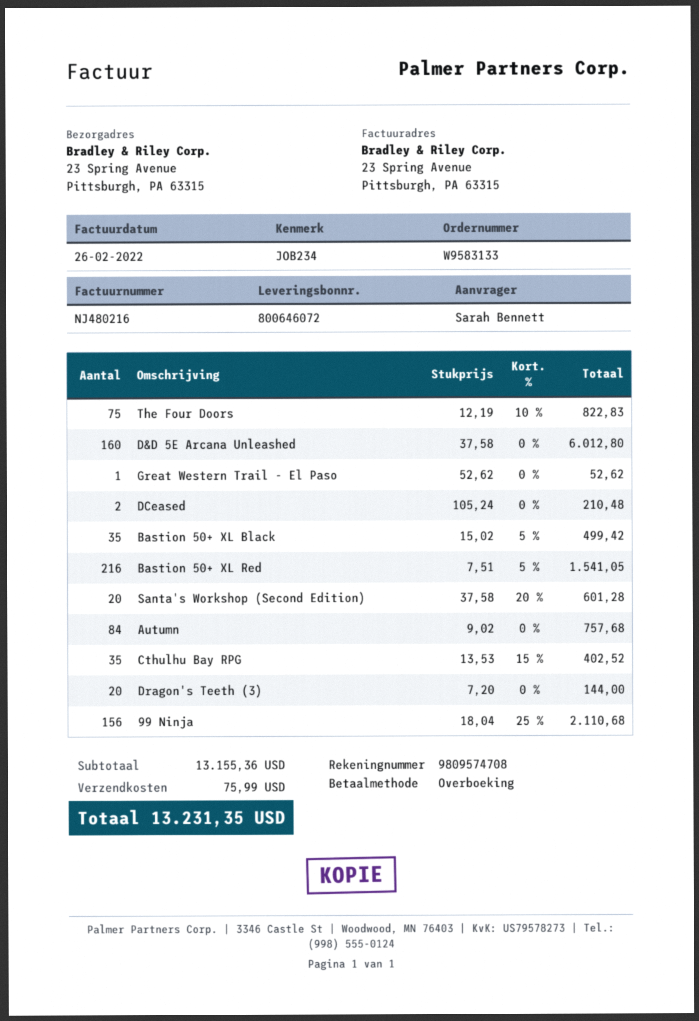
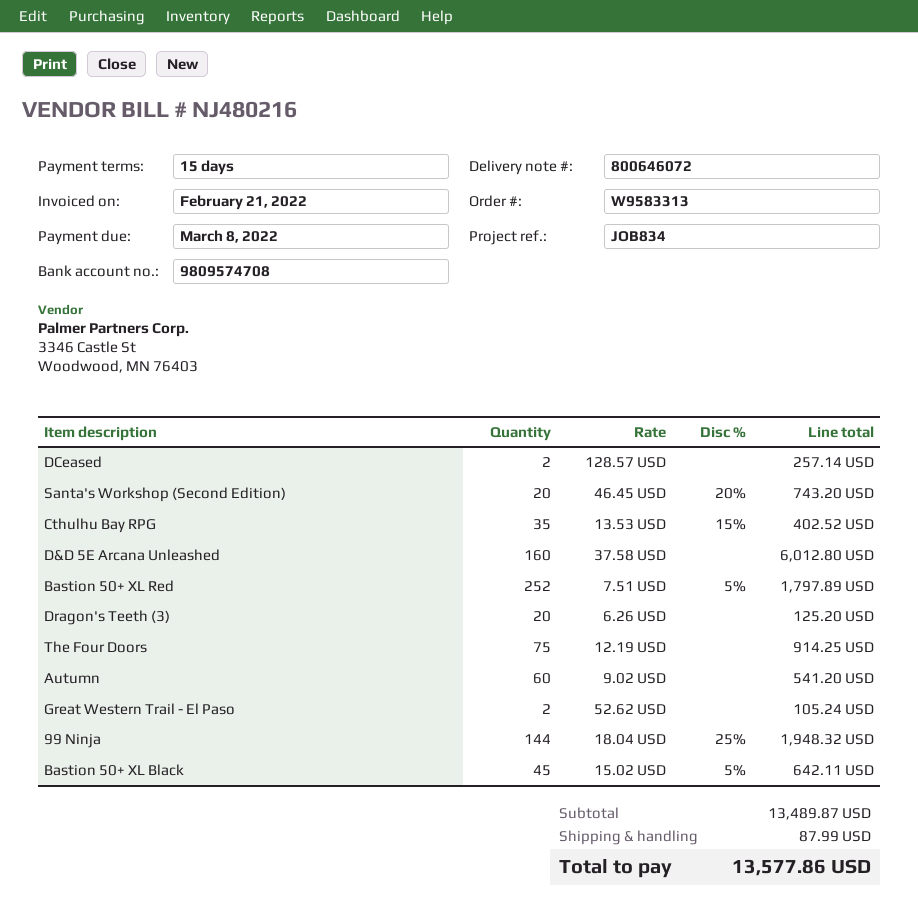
order number: W9583133 -> W9583313
invoice date: 2022-02-26 -> 2022-02-21
reference: JOB234 -> JOB834
The Four Doors: 75 x 12.19 - 10% = 822.83 -> 75 x 12.19 = 914.25
Great Western Trail - El Paso: 1 x 52.62 = 52.62 -> 2 x 52.62 = 105.24
DCeased: 2 x 105.24 = 210.48 -> 2 x 128.57 = 257.14
Bastion 50+ XL Black: 35 x 15.02 - 5% = 499.42 -> 45 x 15.02 - 5% = 642.11
Bastion 50+ XL Red: 216 x 7.51 - 5% = 1541.05 -> 252 x 7.51 - 5% = 1797.89
Santa's Workshop (Second Edition): 20 x 37.58 - 20% = 601.28 -> 20 x 46.45 - 20% = 743.20
Autumn: 84 x 9.02 = 757.68 -> 60 x 9.02 = 541.20
Dragon's Teeth (3): 20 x 7.20 = 144.00 -> 20 x 6.26 = 125.20
99 Ninja: 156 x 18.04 - 25% = 2110.68 -> 144 x 18.04 - 25% = 1948.32
subtotal: 13155.36 -> 13489.87
shipping: 75.99 -> 87.99
total: 13231.35 -> 13577.86

